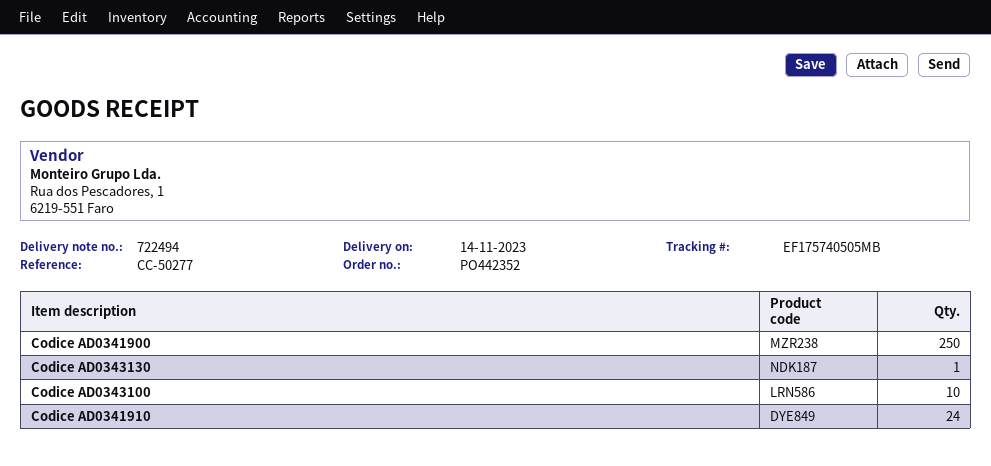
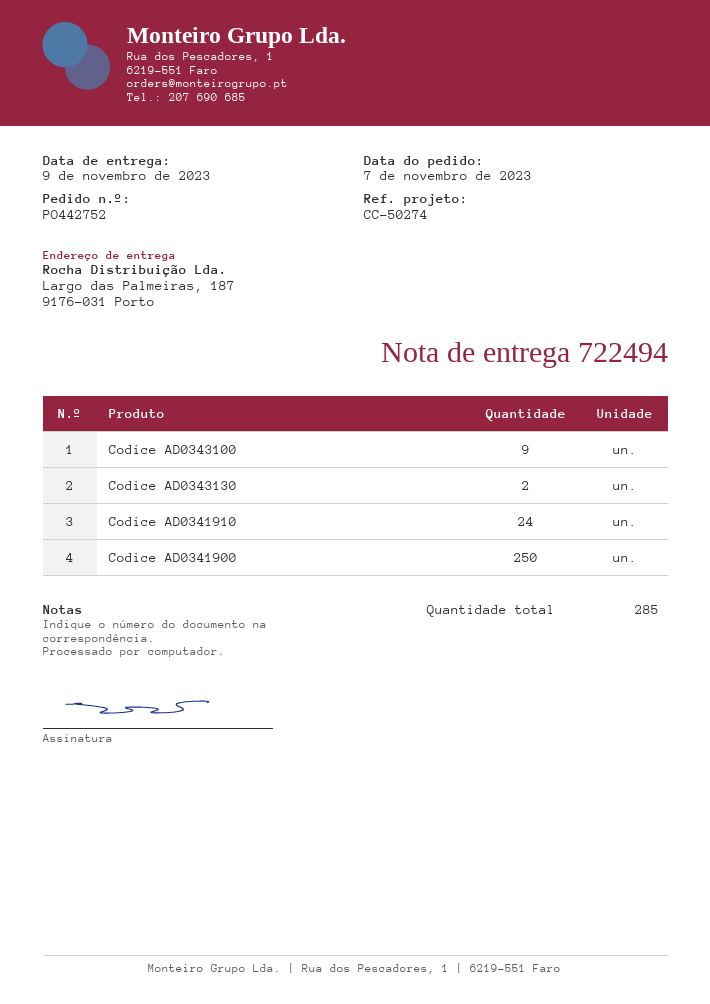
order number: PO442352 -> PO442752
delivery date: 2023-11-14 -> 2023-11-09
reference: CC-50277 -> CC-50274
Codice AD0343130: 1 -> 2
Codice AD0343100: 10 -> 9

